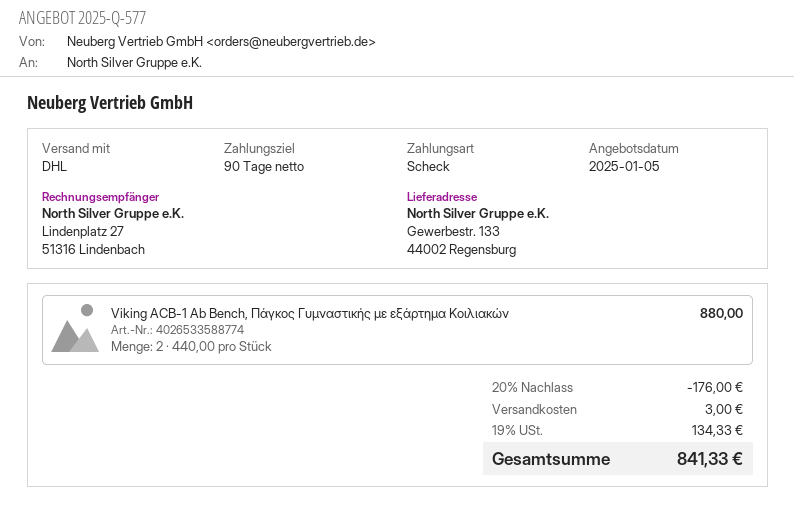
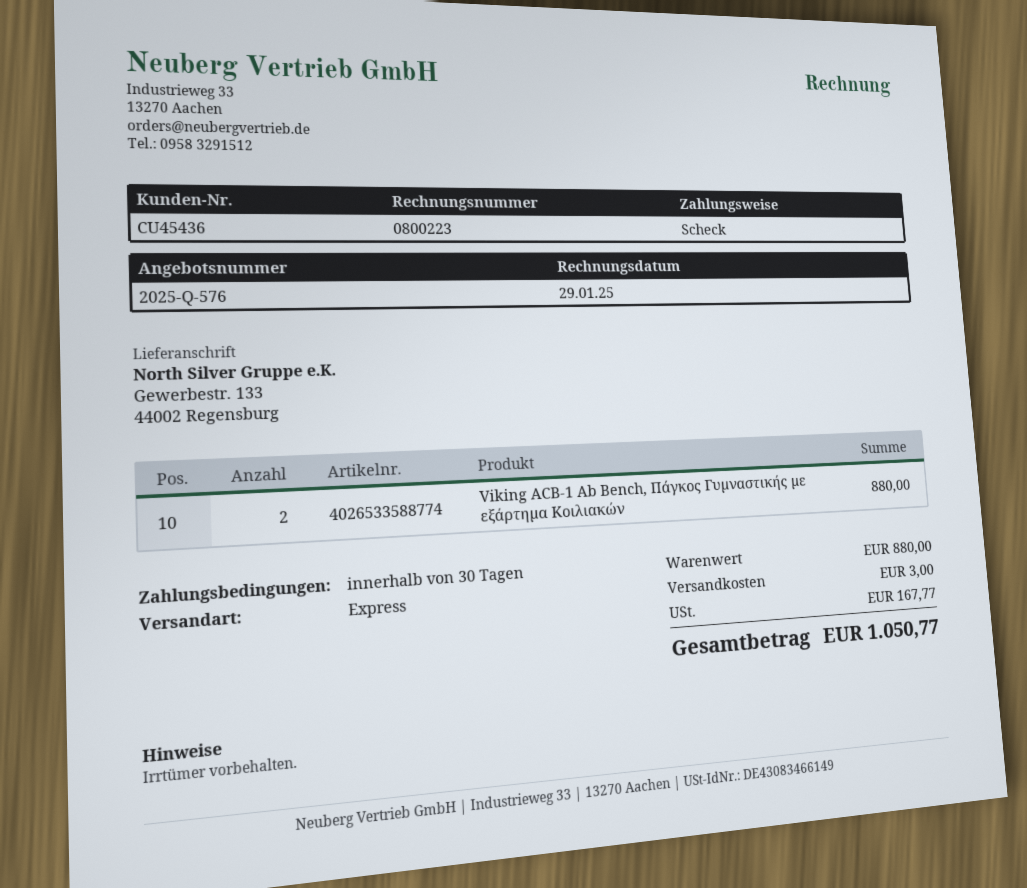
quote number: 2025-Q-577 -> 2025-Q-576
payment terms: 90 days -> 30 days
shipping method: DHL -> express
discount: 20% = 176.00 -> none
tax: 134.33 -> 167.77
total: 841.33 -> 1050.77

